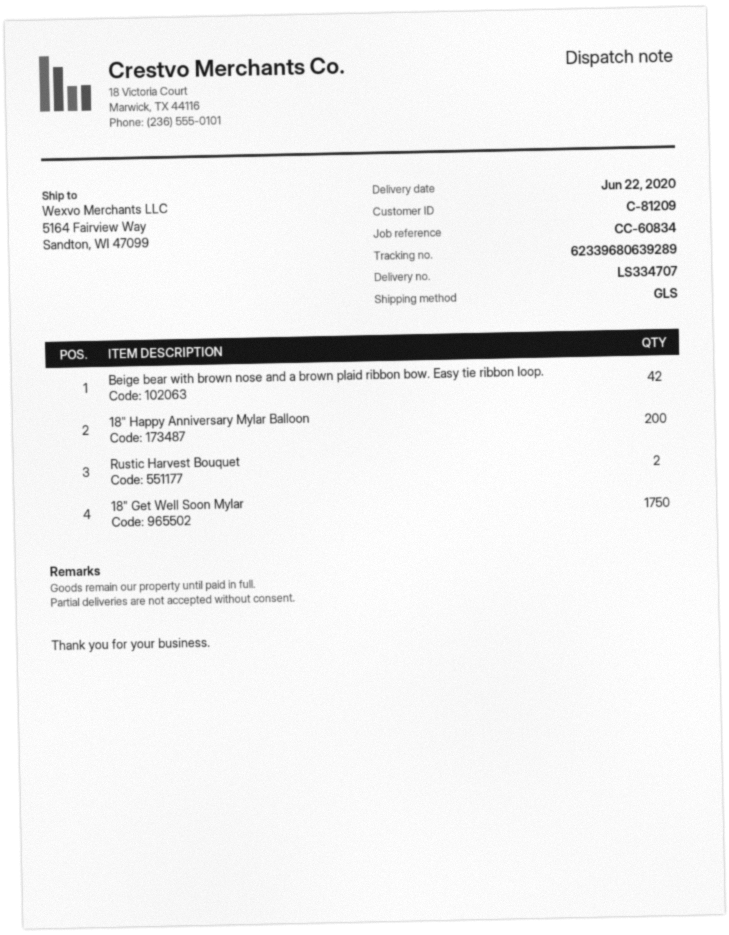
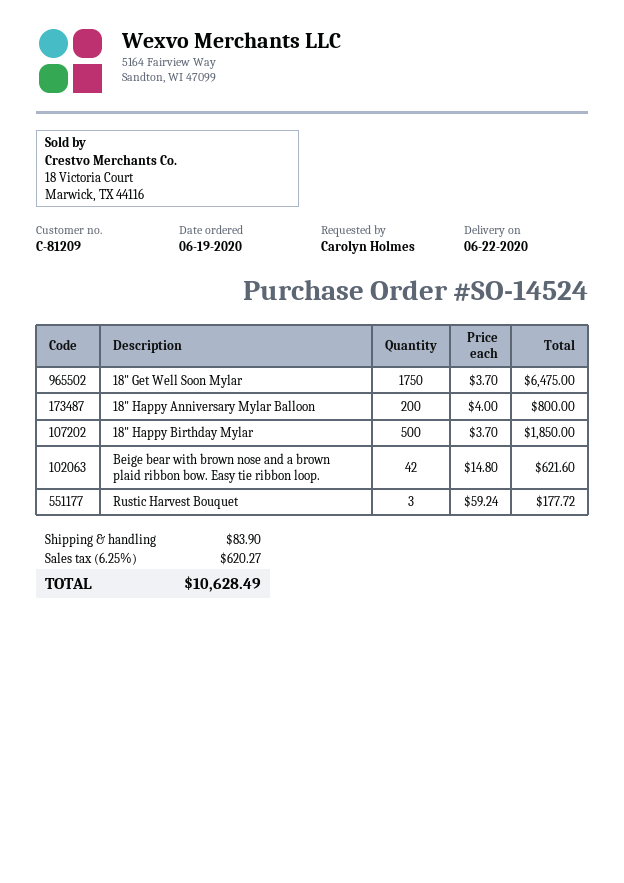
Rustic Harvest Bouquet: 2 -> 3
18" Happy Birthday Mylar: none -> 500

